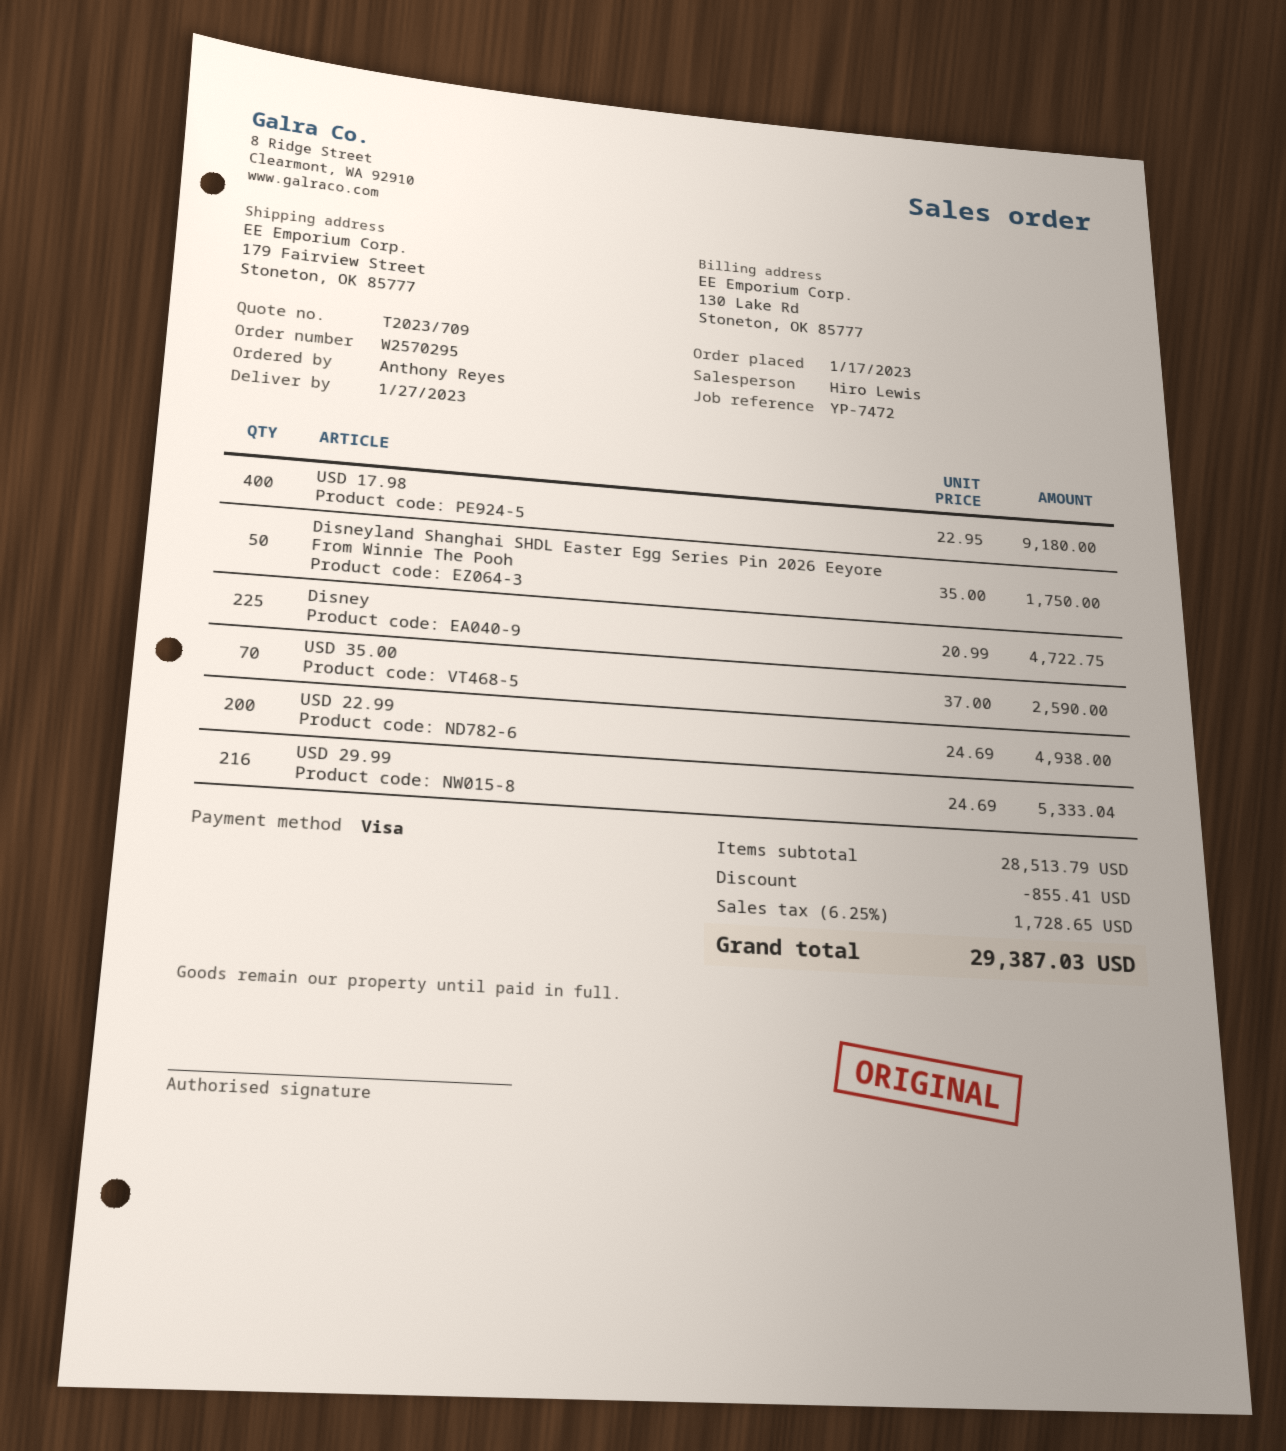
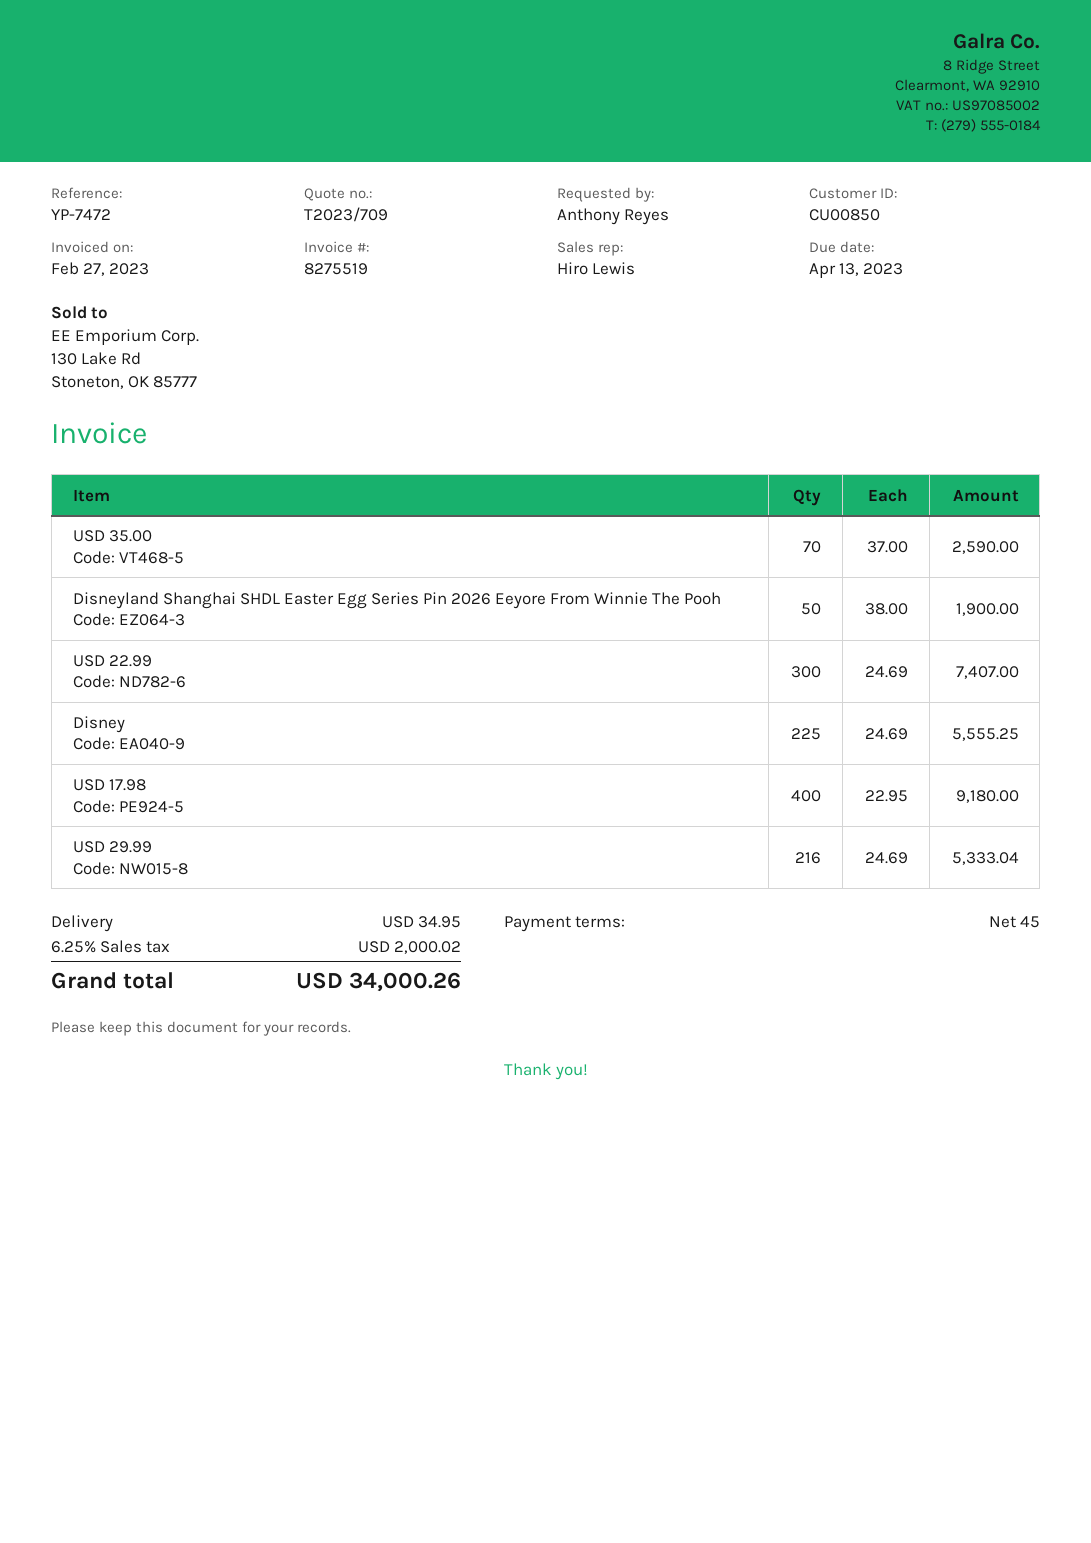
Disneyland Shanghai SHDL Easter Egg Series Pin 2026 Eeyore From Winnie The Pooh: 50 x 35.00 = 1750.00 -> 50 x 38.00 = 1900.00
Disney: 225 x 20.99 = 4722.75 -> 225 x 24.69 = 5555.25
USD 22.99: 200 x 24.69 = 4938.00 -> 300 x 24.69 = 7407.00
discount: 855.41 -> none
shipping: none -> 34.95
tax: 6.25% = 1728.65 -> 6.25% = 2000.02
total: 29387.03 -> 34000.26

